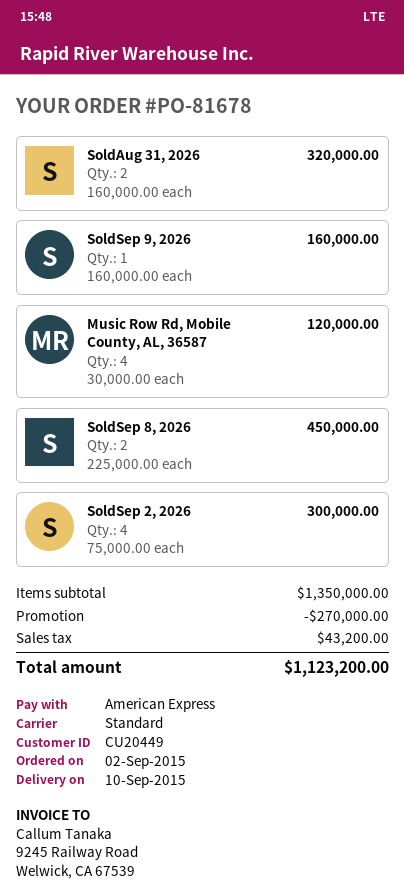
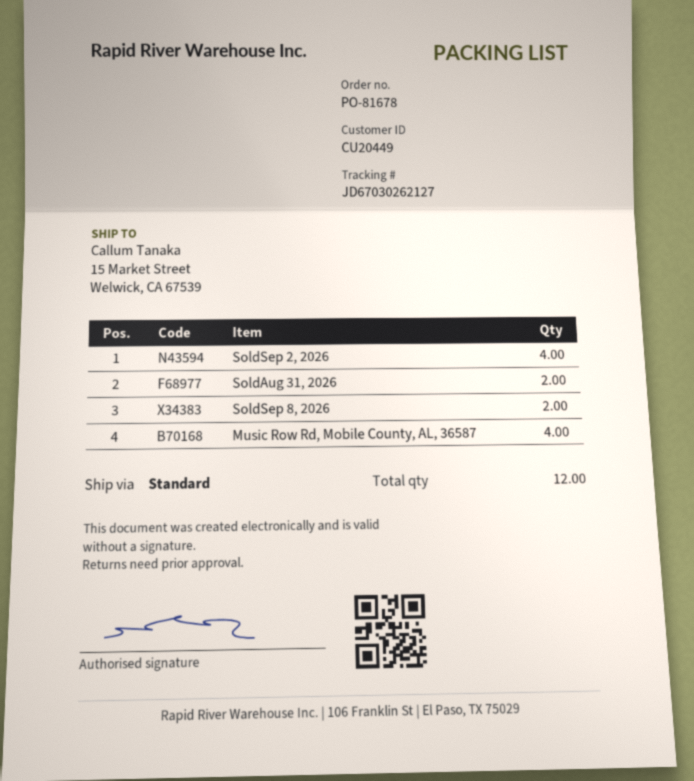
SoldSep 9, 2026: 1 -> none

